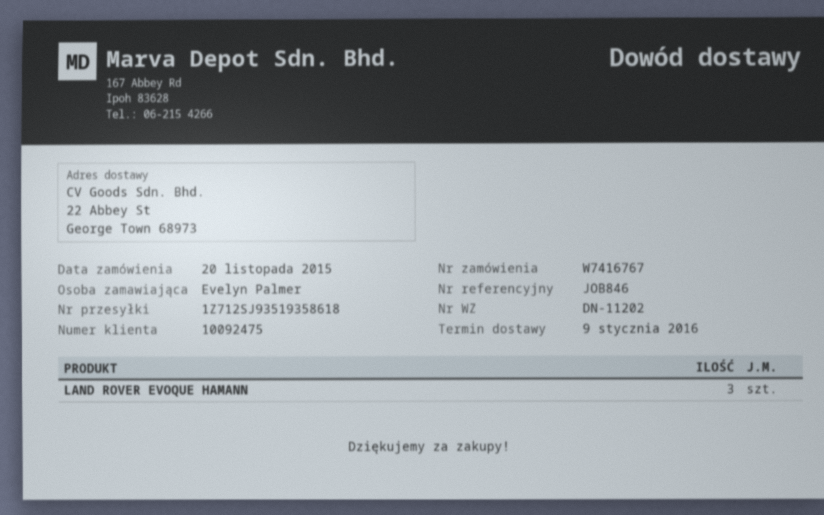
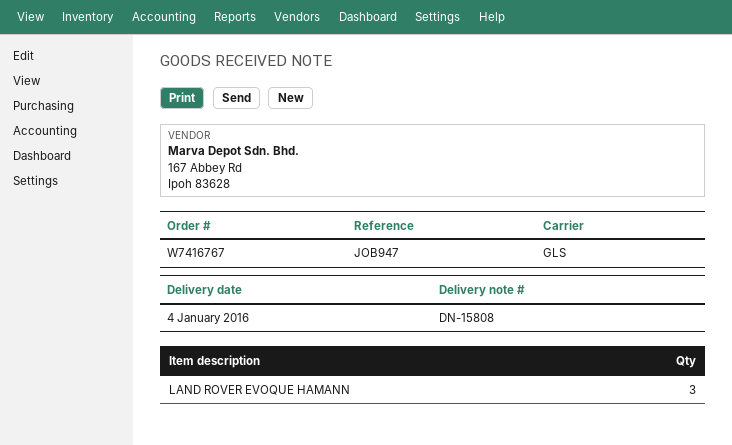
delivery note number: DN-11202 -> DN-15808
delivery date: 2016-01-09 -> 2016-01-04
reference: JOB846 -> JOB947

